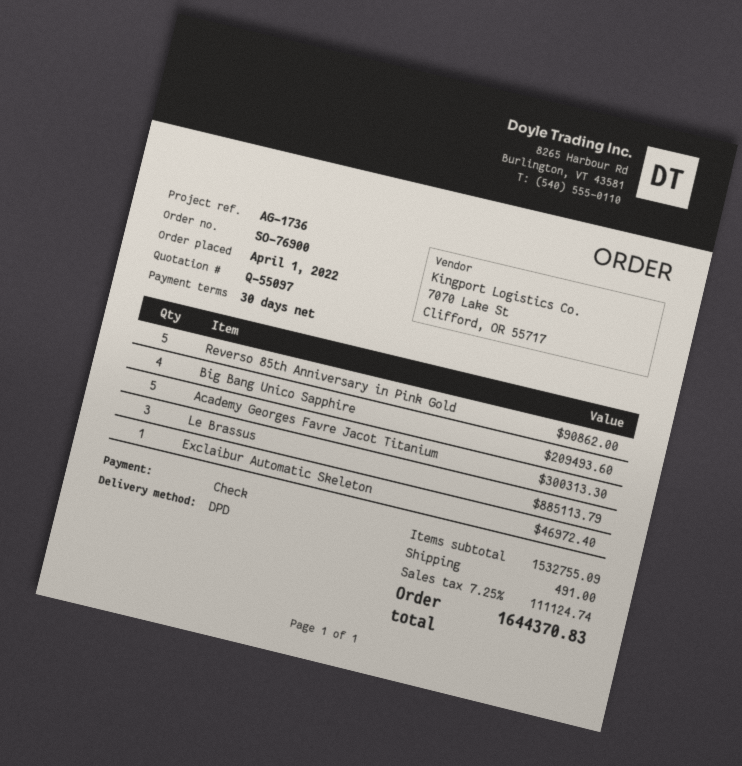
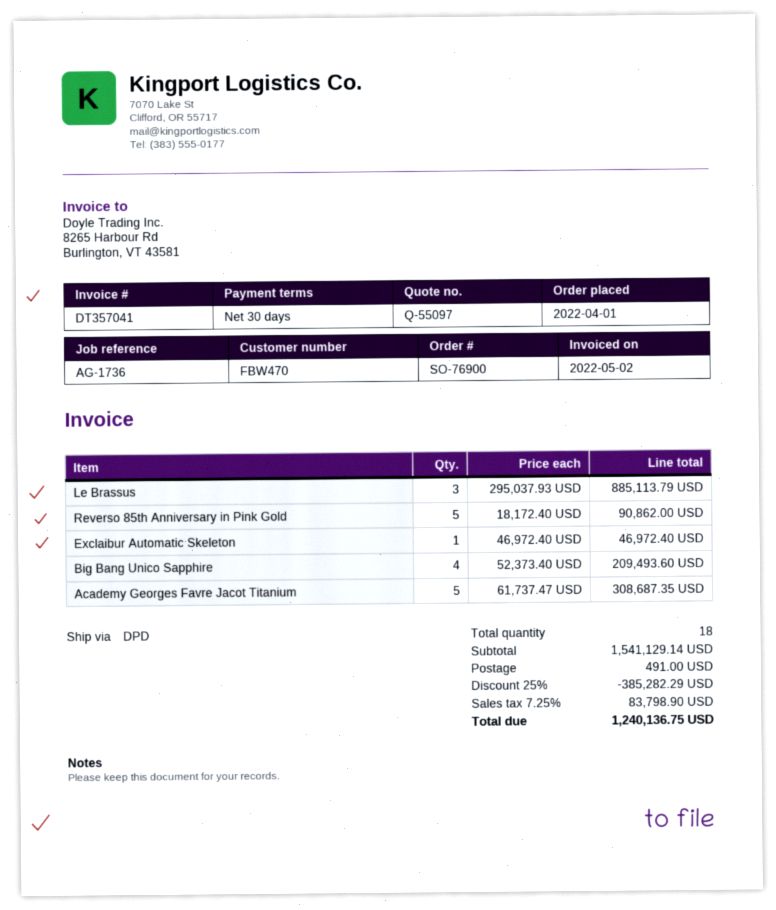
Academy Georges Favre Jacot Titanium: 5 for 300313.30 -> 5 for 308687.35
subtotal: 1532755.09 -> 1541129.14
discount: none -> 25% = 385282.29
tax: 7.25% = 111124.74 -> 7.25% = 83798.90
total: 1644370.83 -> 1240136.75

